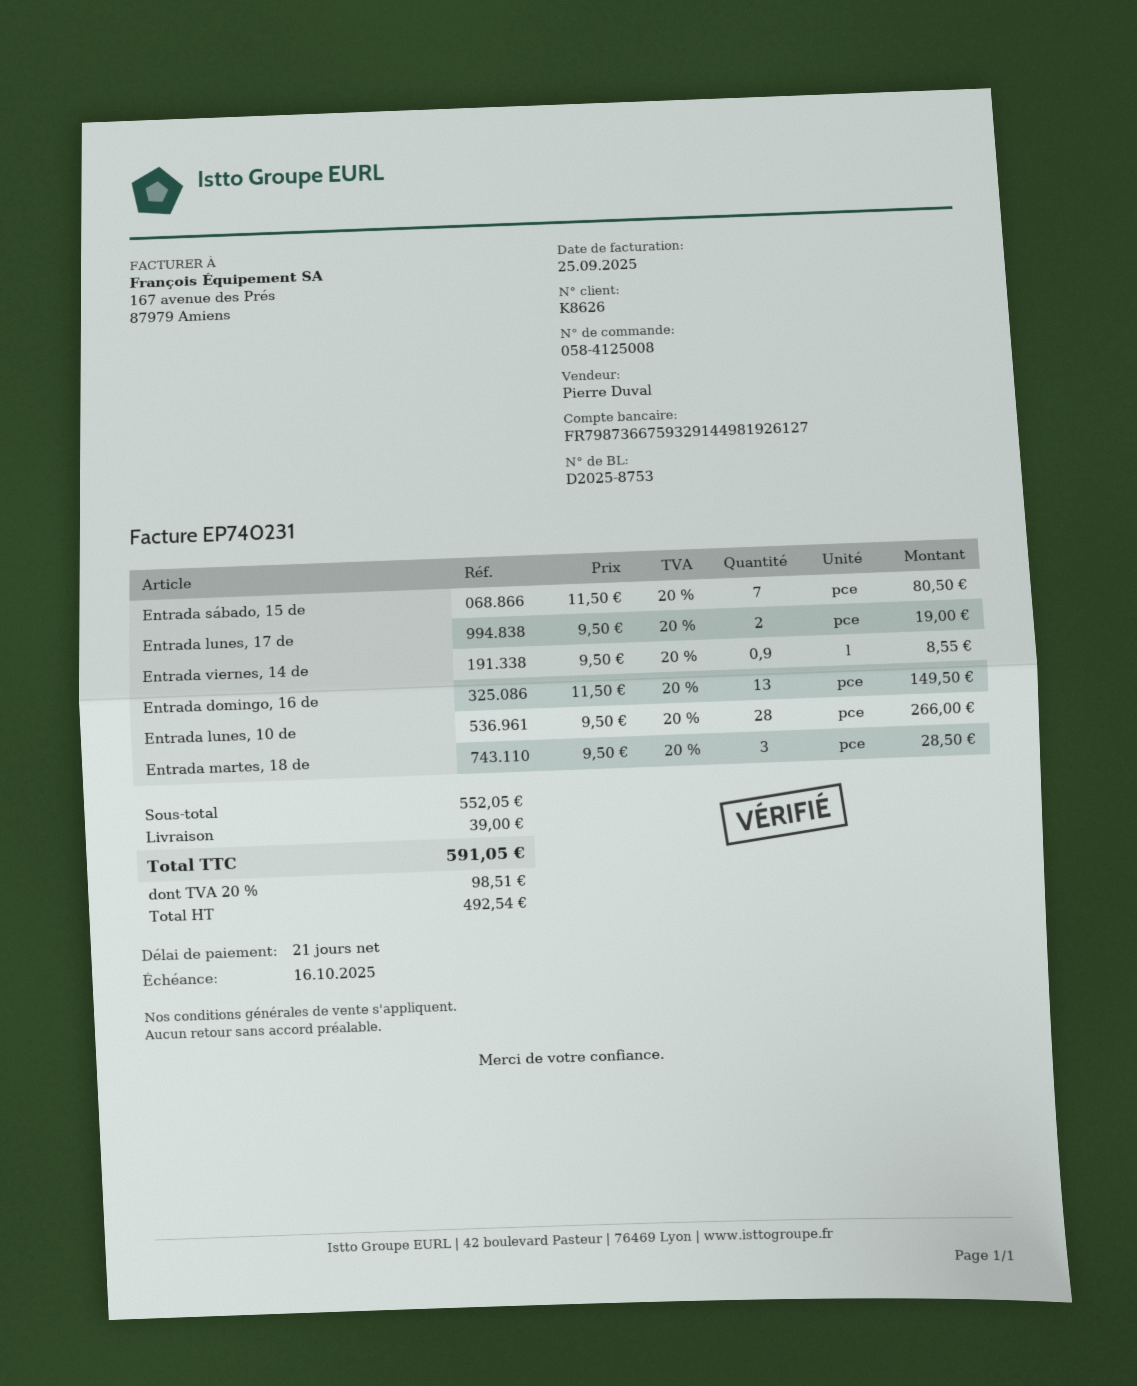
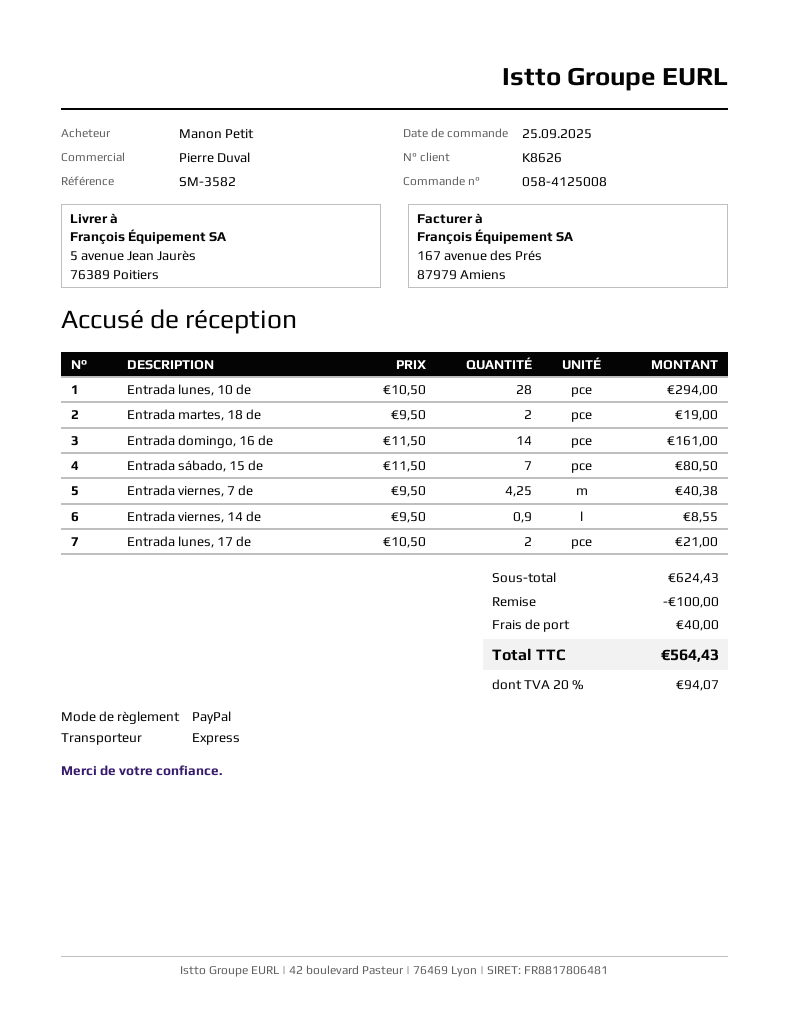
Entrada lunes, 17 de: 2 x 9.50 = 19.00 -> 2 x 10.50 = 21.00
Entrada domingo, 16 de: 13 x 11.50 = 149.50 -> 14 x 11.50 = 161.00
Entrada lunes, 10 de: 28 x 9.50 = 266.00 -> 28 x 10.50 = 294.00
Entrada martes, 18 de: 3 x 9.50 = 28.50 -> 2 x 9.50 = 19.00
Entrada viernes, 7 de: none -> 4.25 x 9.50 = 40.38
subtotal: 552.05 -> 624.43
discount: none -> 100.00
shipping: 39.00 -> 40.00
tax: 20% = 98.51 -> 20% = 94.07
total: 591.05 -> 564.43

